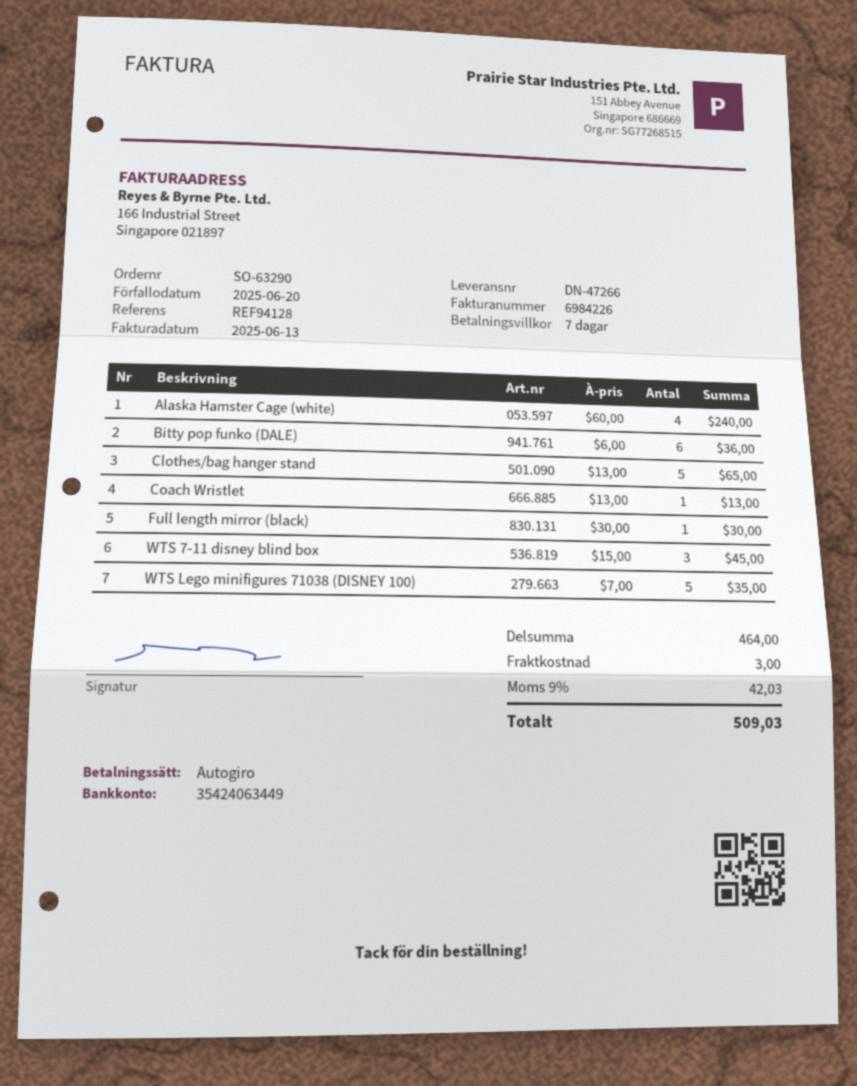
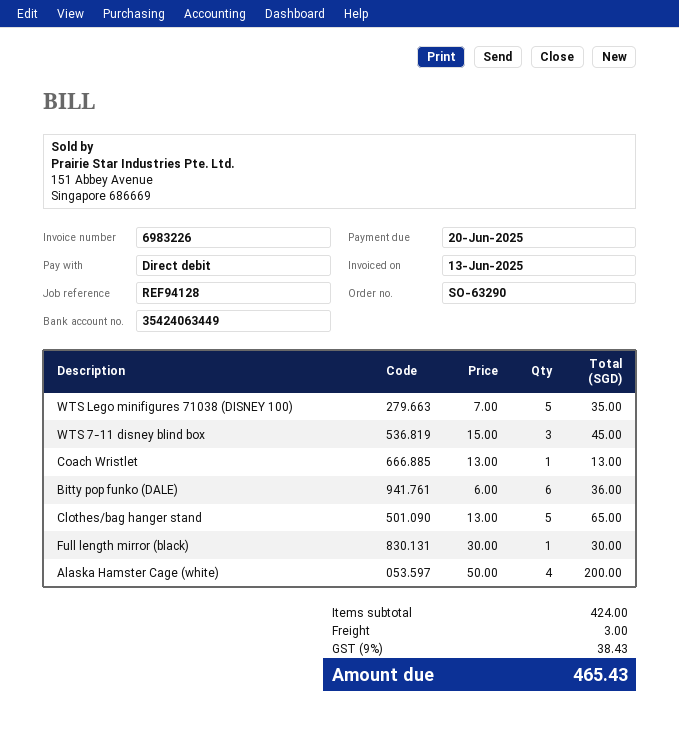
invoice number: 6984226 -> 6983226
Alaska Hamster Cage (white): 4 x 60.00 = 240.00 -> 4 x 50.00 = 200.00
subtotal: 464.00 -> 424.00
tax: 9% = 42.03 -> 9% = 38.43
total: 509.03 -> 465.43

